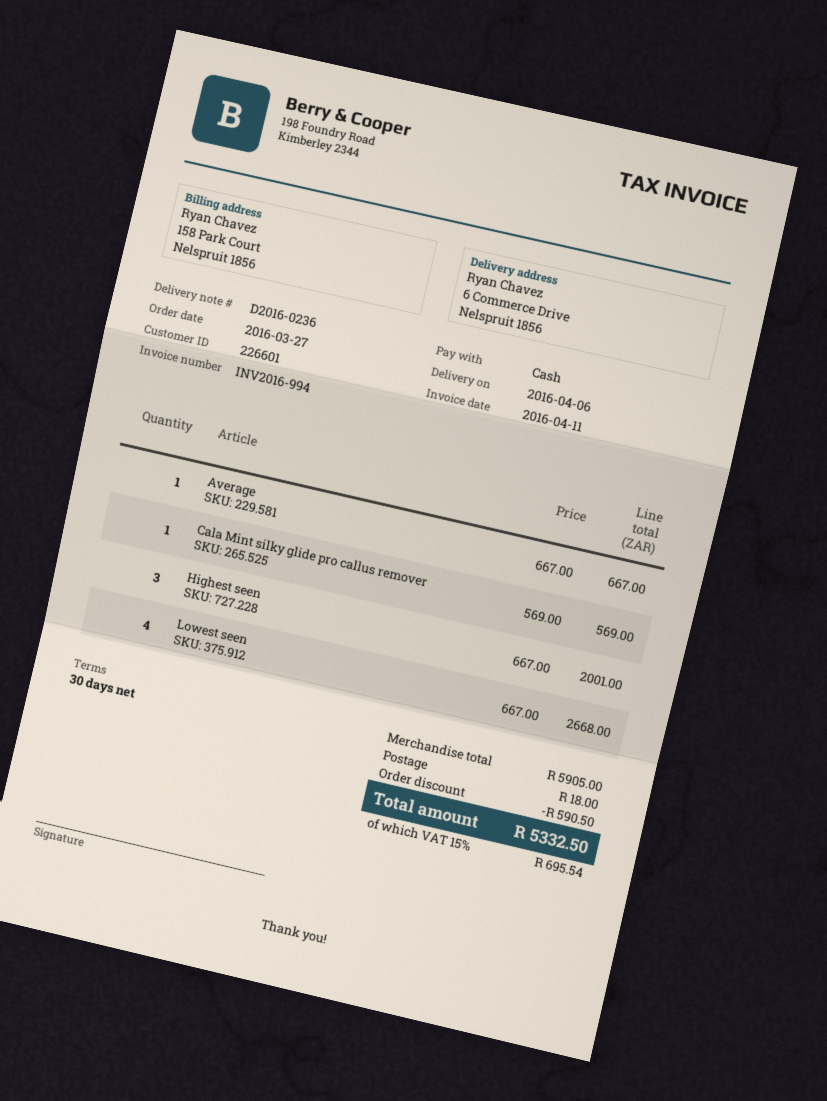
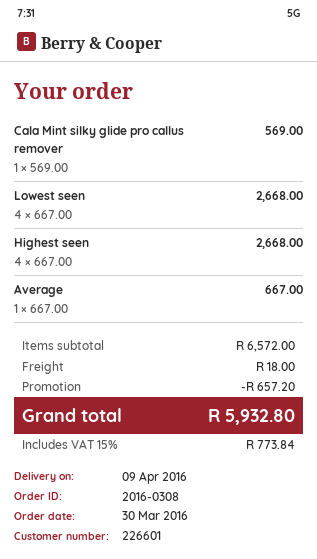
order date: 2016-03-27 -> 2016-03-30
delivery date: 2016-04-06 -> 2016-04-09
Highest seen: 3 x 667.00 = 2001.00 -> 4 x 667.00 = 2668.00
subtotal: 5905.00 -> 6572.00
discount: 590.50 -> 657.20
tax: 15% = 695.54 -> 15% = 773.84
total: 5332.50 -> 5932.80

